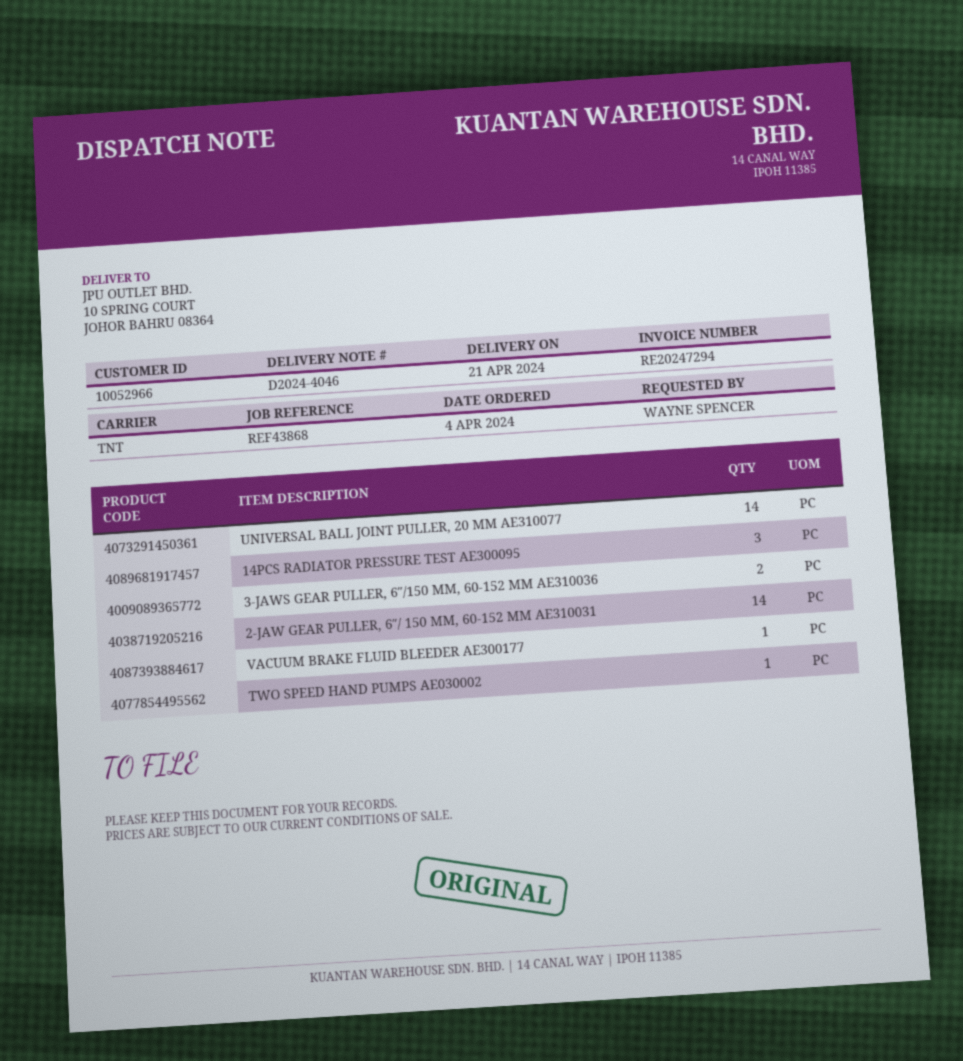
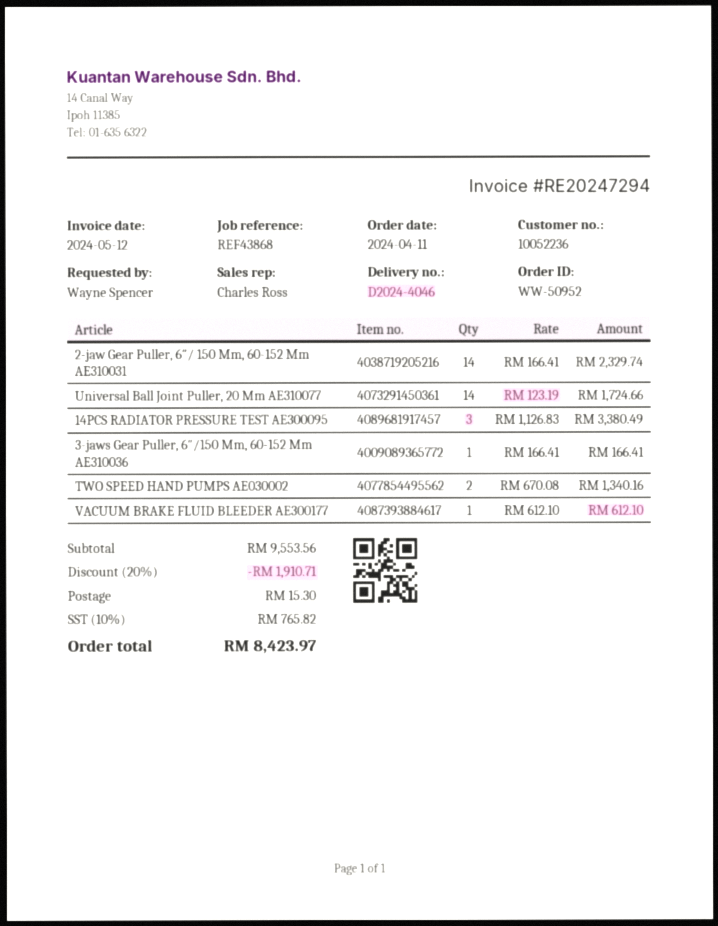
order date: 2024-04-04 -> 2024-04-11
customer number: 10052966 -> 10052236
3-JAWS GEAR PULLER, 6″/150 MM, 60-152 MM AE310036: 2 -> 1
TWO SPEED HAND PUMPS AE030002: 1 -> 2

